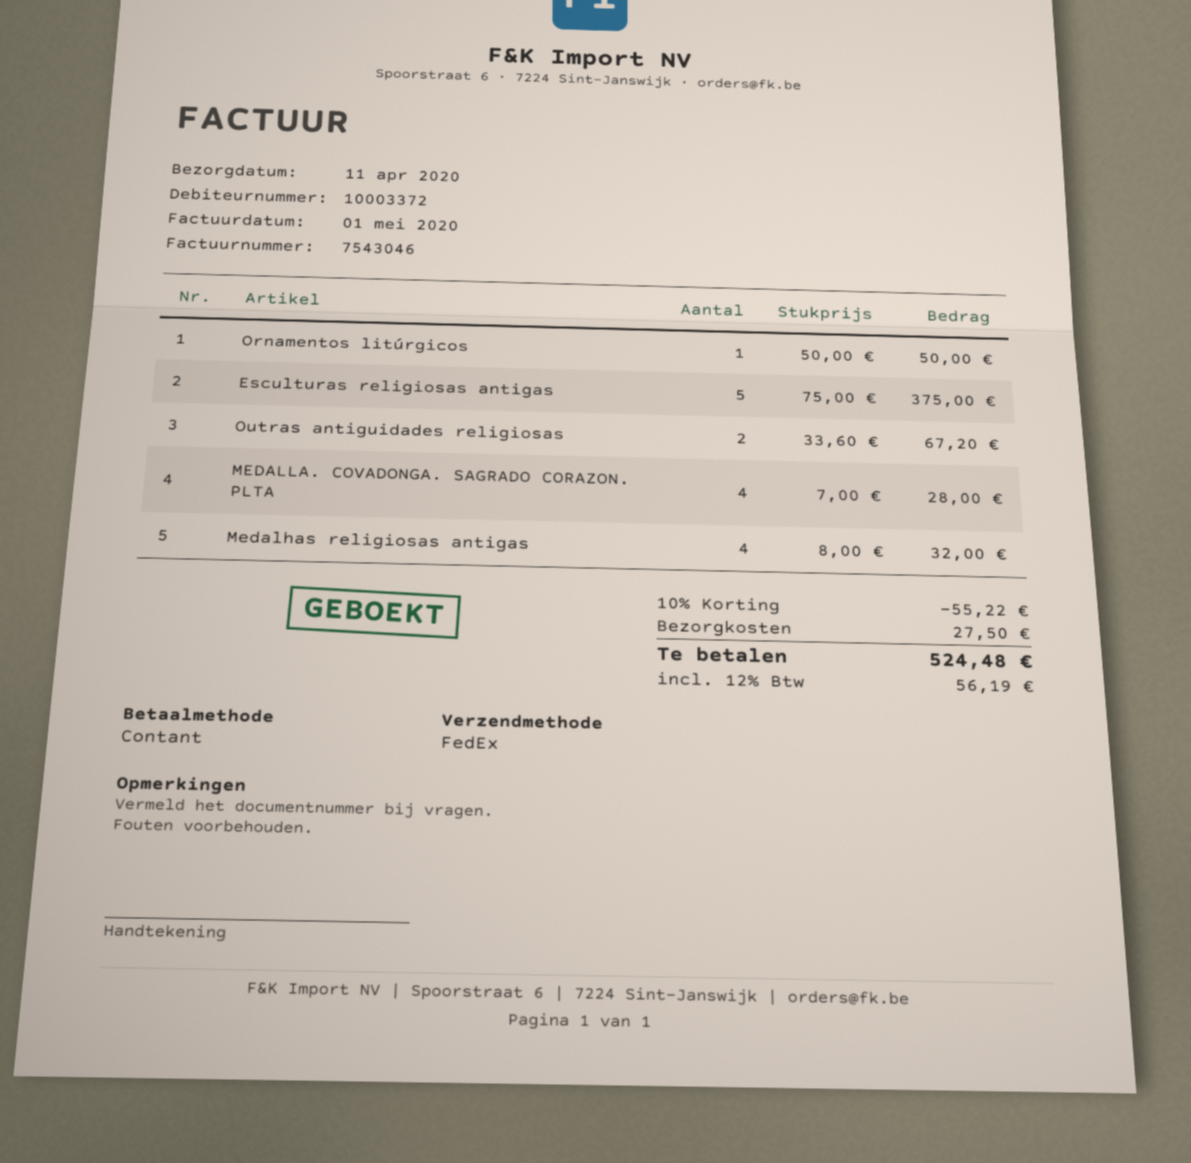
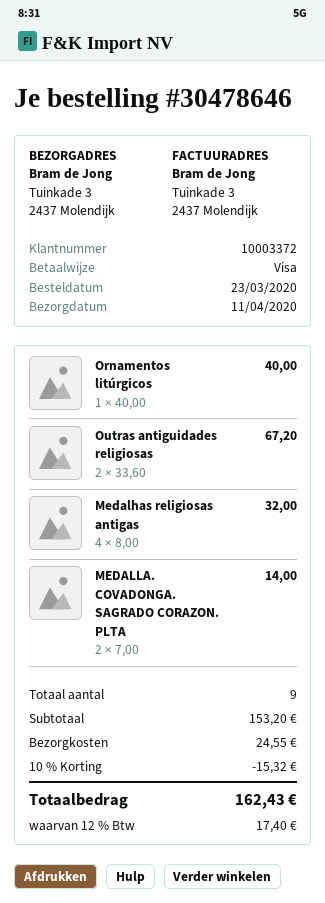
payment method: cash -> Visa
Ornamentos litúrgicos: 1 x 50.00 = 50.00 -> 1 x 40.00 = 40.00
Esculturas religiosas antigas: 5 x 75.00 = 375.00 -> none
MEDALLA. COVADONGA. SAGRADO CORAZON. PLTA: 4 x 7.00 = 28.00 -> 2 x 7.00 = 14.00
discount: 10% = 55.22 -> 10% = 15.32
shipping: 27.50 -> 24.55
tax: 12% = 56.19 -> 12% = 17.40
total: 524.48 -> 162.43

